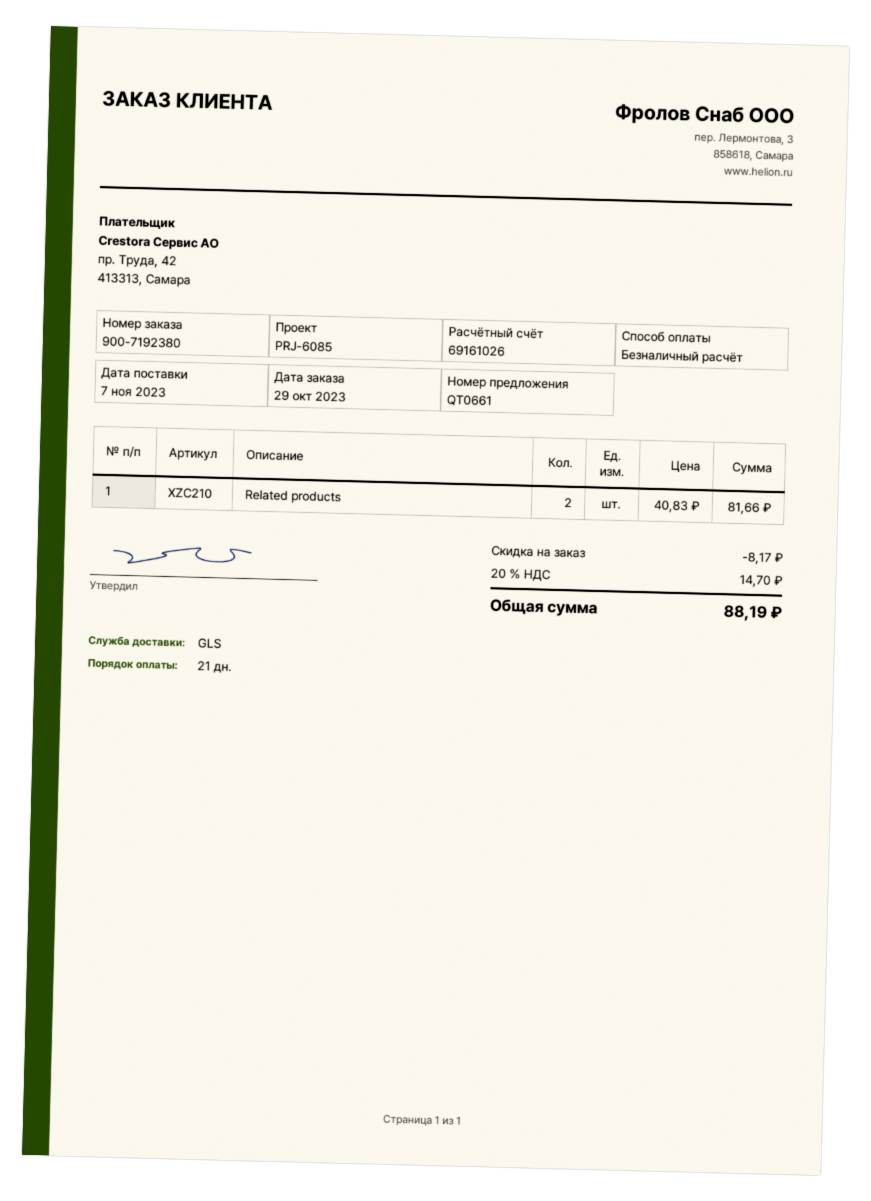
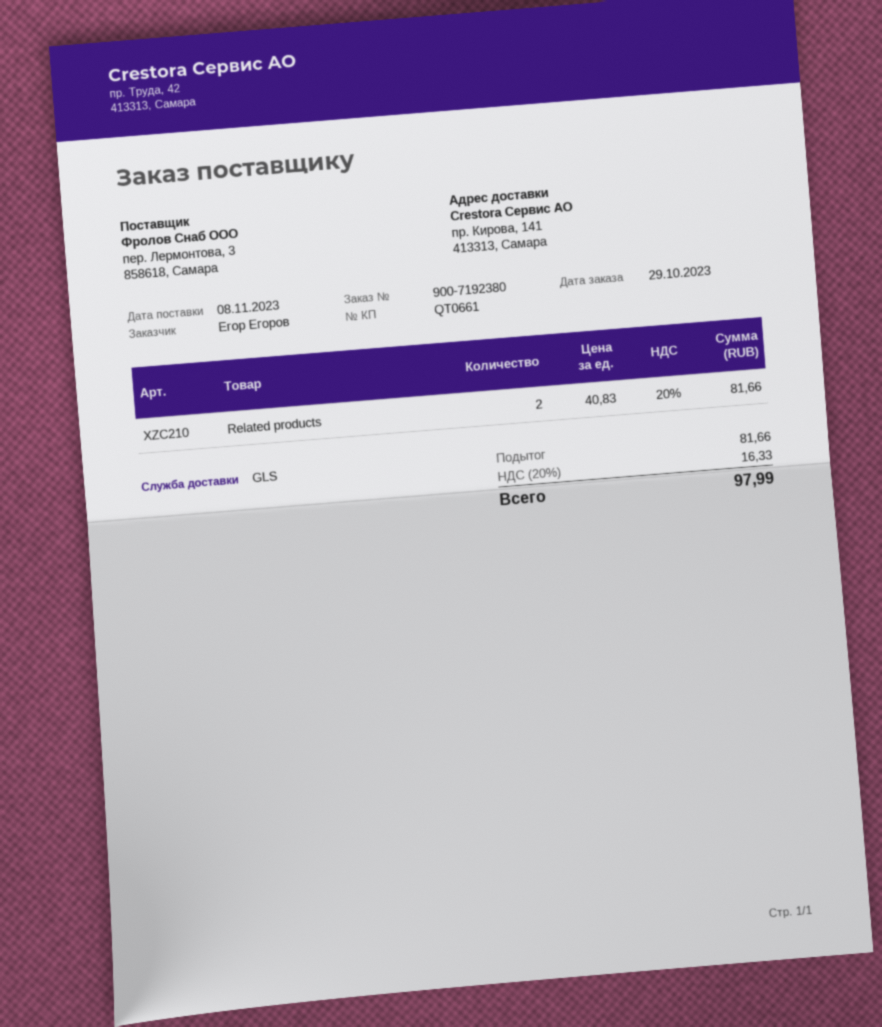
delivery date: 2023-11-07 -> 2023-11-08
discount: 8.17 -> none
tax: 20% = 14.70 -> 20% = 16.33
total: 88.19 -> 97.99

